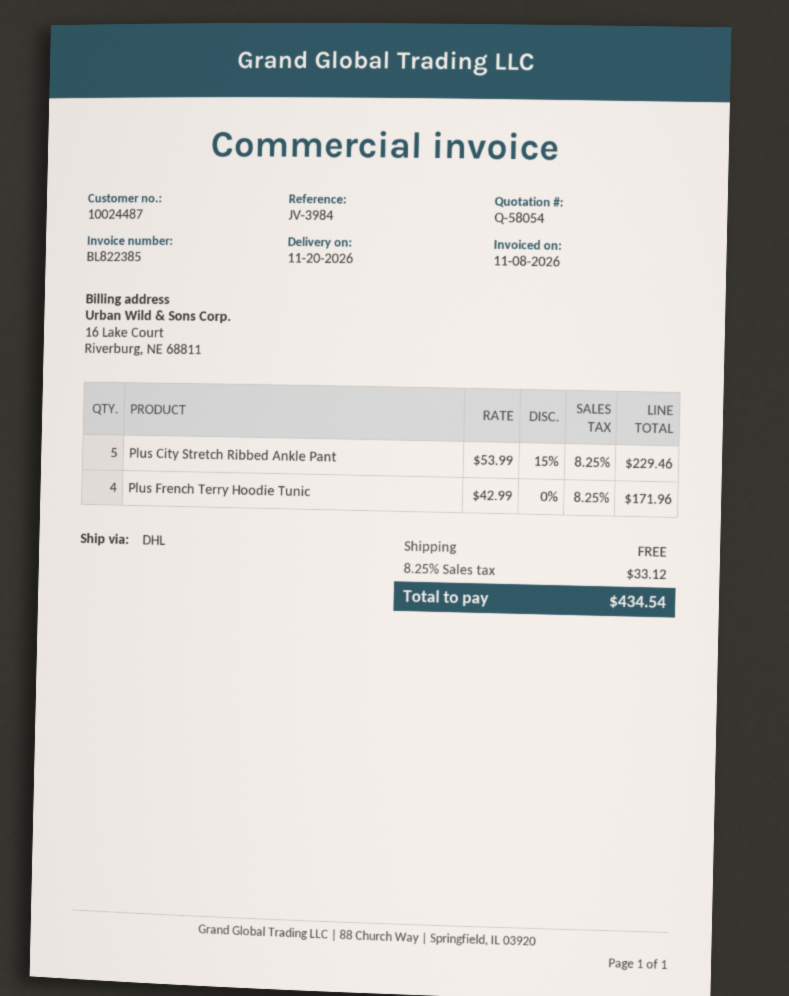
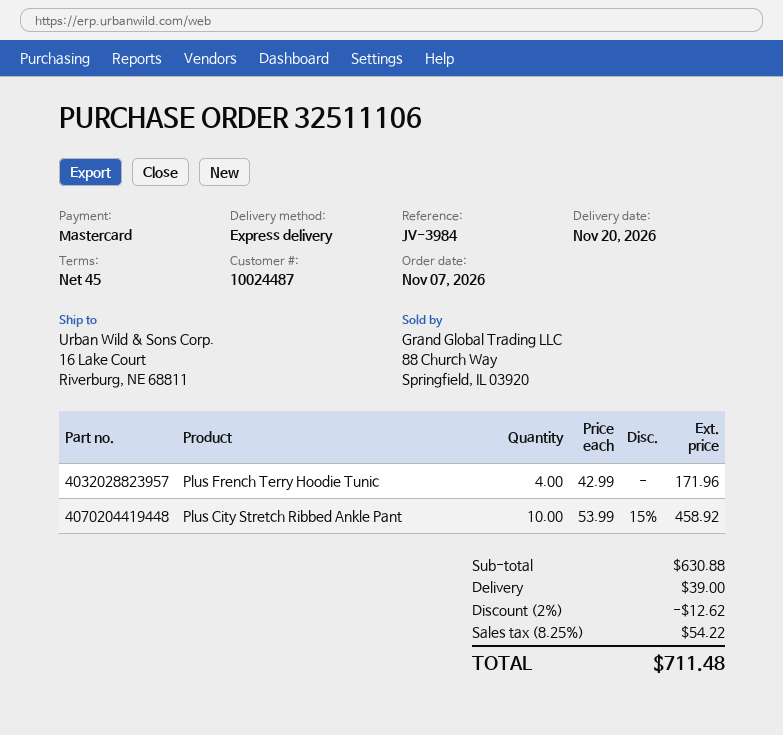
shipping method: DHL -> express
Plus City Stretch Ribbed Ankle Pant: 5 x 53.99 - 15% = 229.46 -> 10 x 53.99 - 15% = 458.92
discount: none -> 2% = 12.62
shipping: 0.00 -> 39.00
tax: 8.25% = 33.12 -> 8.25% = 54.22
total: 434.54 -> 711.48

